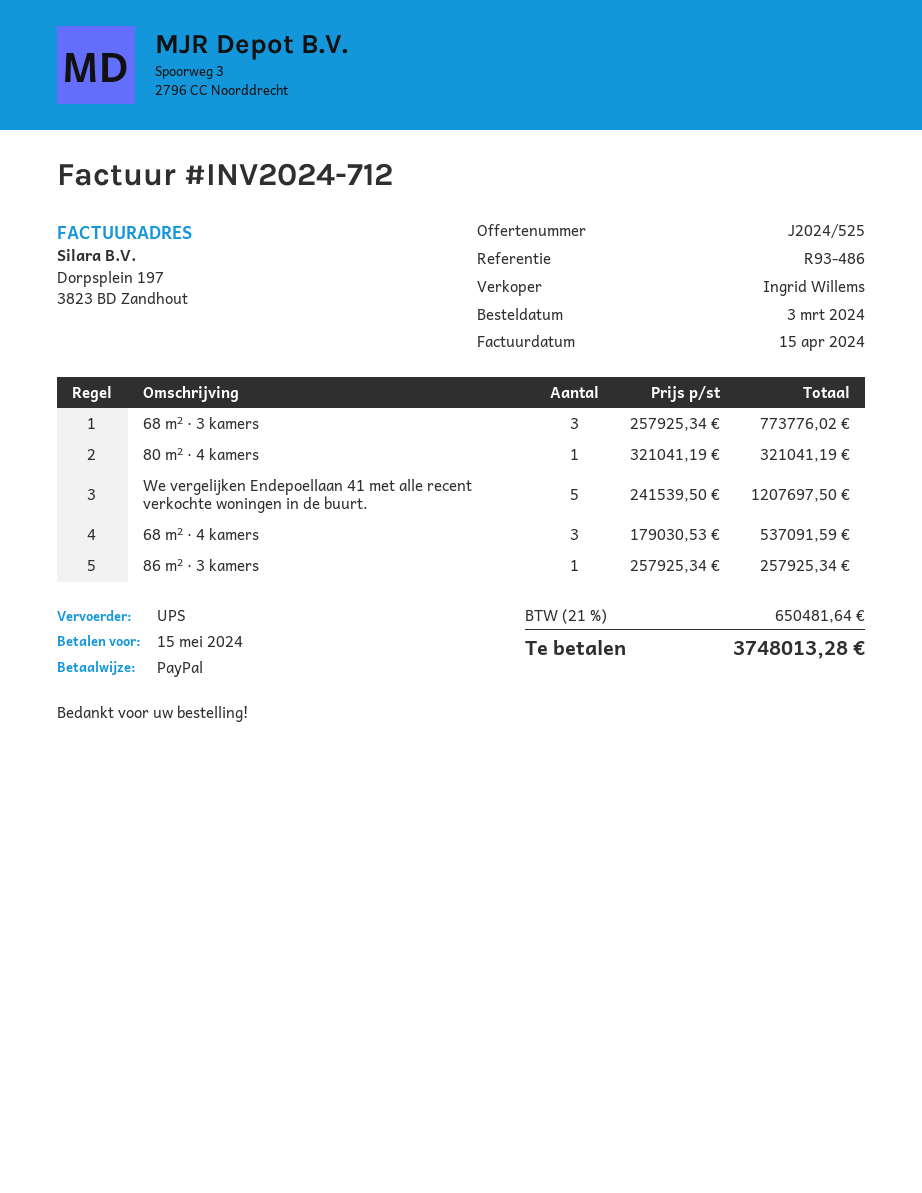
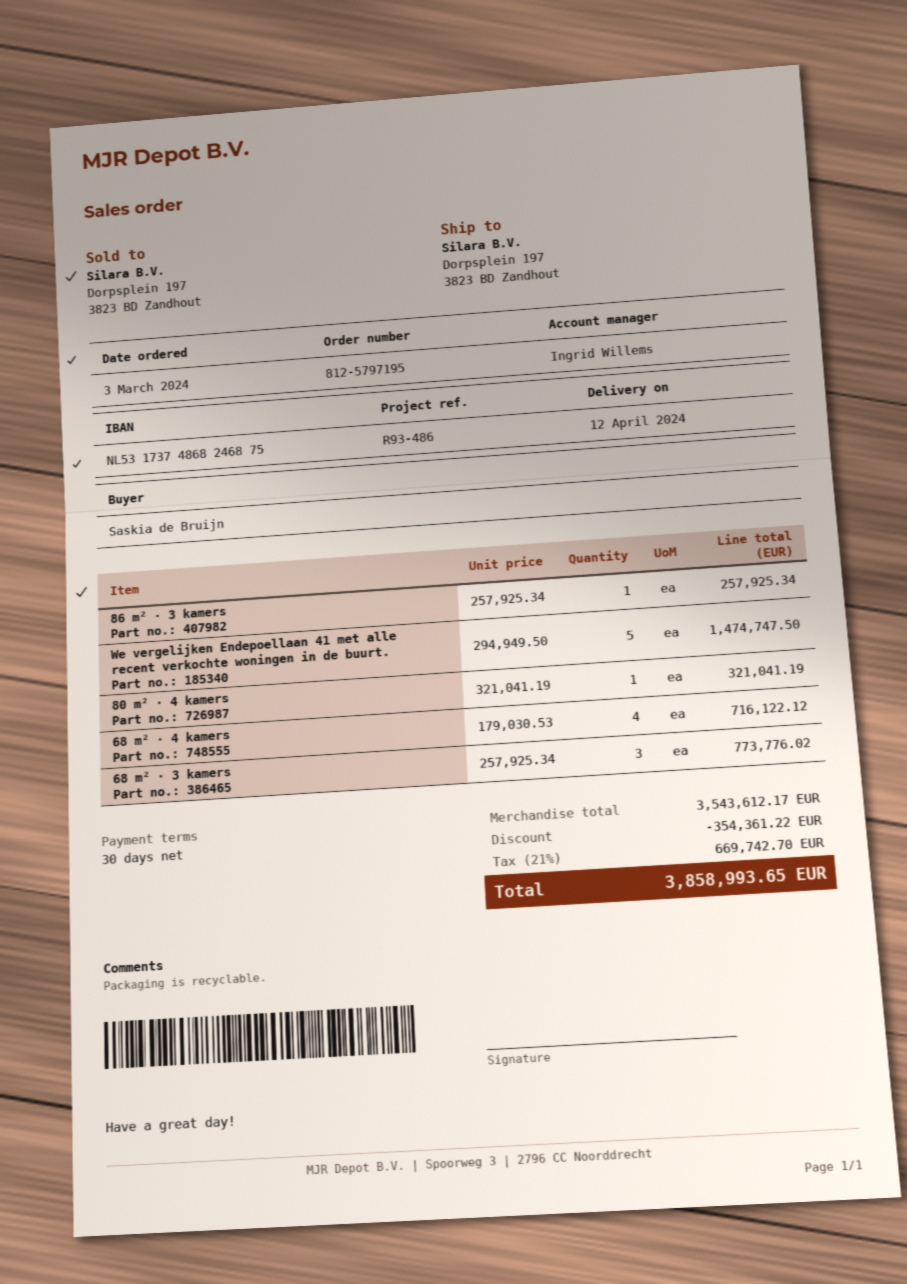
We vergelijken Endepoellaan 41 met alle recent verkochte woningen in de buurt.: 5 x 241539.50 = 1207697.50 -> 5 x 294949.50 = 1474747.50
68 m² · 4 kamers: 3 x 179030.53 = 537091.59 -> 4 x 179030.53 = 716122.12
discount: none -> 354361.22
tax: 21% = 650481.64 -> 21% = 669742.70
total: 3748013.28 -> 3858993.65

